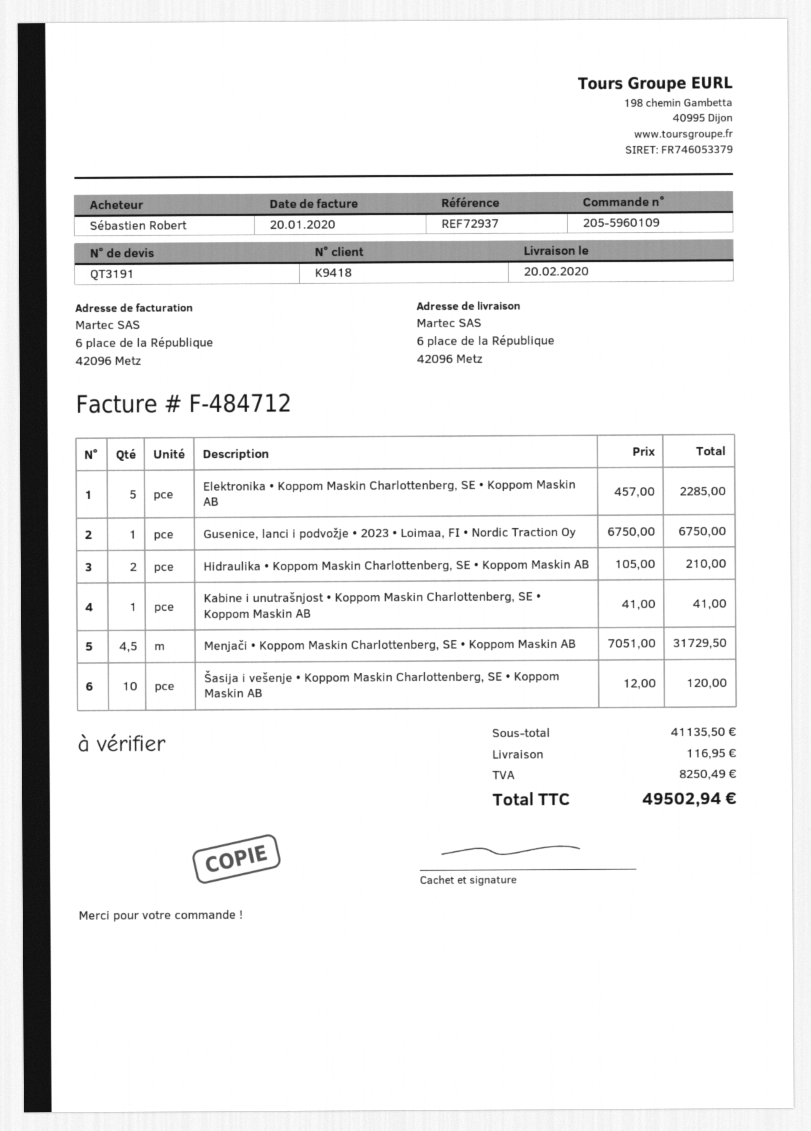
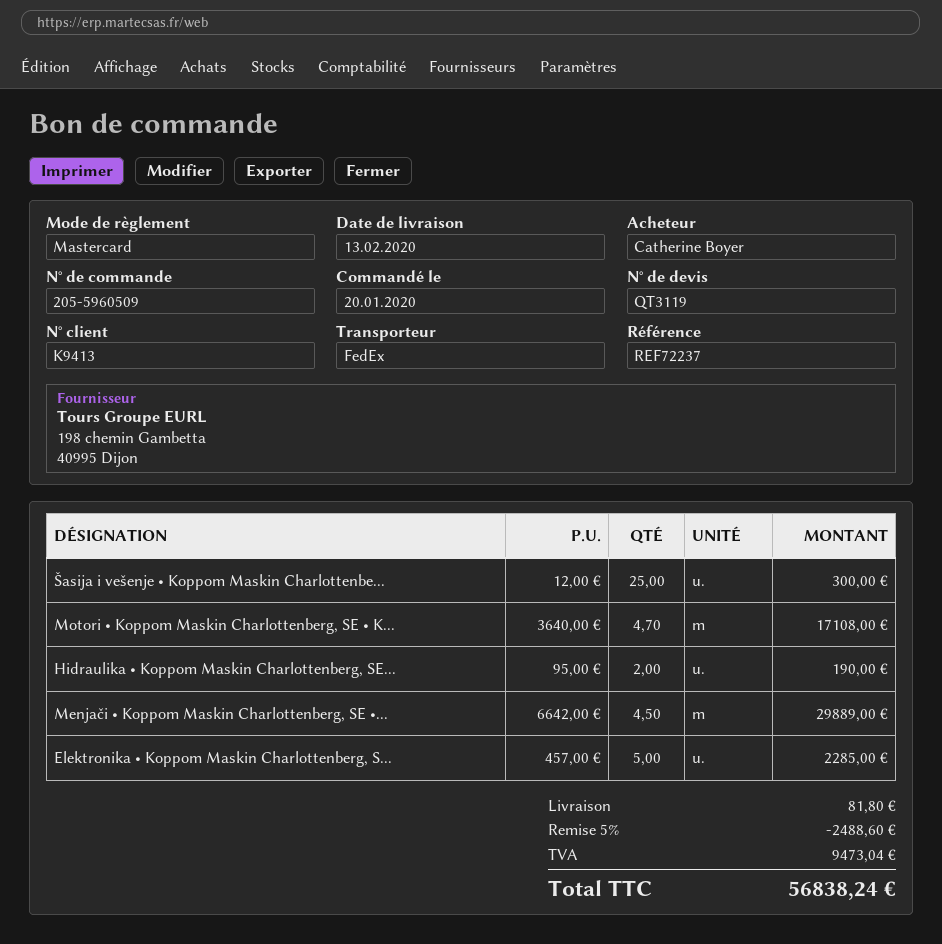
quote number: QT3191 -> QT3119
order number: 205-5960109 -> 205-5960509
delivery date: 2020-02-20 -> 2020-02-13
customer number: K9418 -> K9413
reference: REF72937 -> REF72237
ordered by: Sébastien Robert -> Catherine Boyer
Gusenice, lanci i podvožje • 2023 • Loimaa, FI • Nordic Traction Oy: 1 x 6750.00 = 6750.00 -> none
Hidraulika • Koppom Maskin Charlottenberg, SE • Koppom Maskin AB: 2 x 105.00 = 210.00 -> 2 x 95.00 = 190.00
Kabine i unutrašnjost • Koppom Maskin Charlottenberg, SE • Koppom Maskin AB: 1 x 41.00 = 41.00 -> none
Menjači • Koppom Maskin Charlottenberg, SE • Koppom Maskin AB: 4.5 x 7051.00 = 31729.50 -> 4.5 x 6642.00 = 29889.00
Šasija i vešenje • Koppom Maskin Charlottenberg, SE • Koppom Maskin AB: 10 x 12.00 = 120.00 -> 25 x 12.00 = 300.00
Motori • Koppom Maskin Charlottenberg, SE • K...: none -> 4.7 x 3640.00 = 17108.00
discount: none -> 5% = 2488.60
shipping: 116.95 -> 81.80
tax: 8250.49 -> 9473.04
total: 49502.94 -> 56838.24

